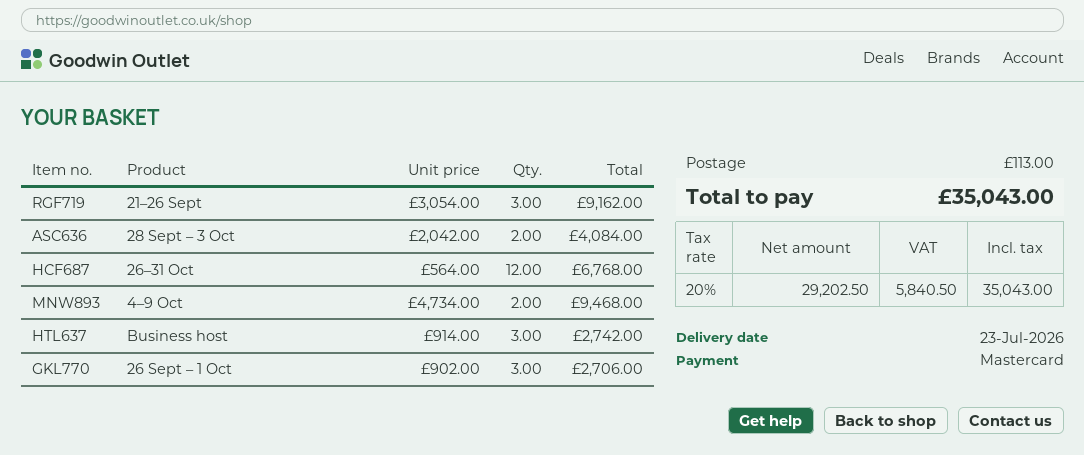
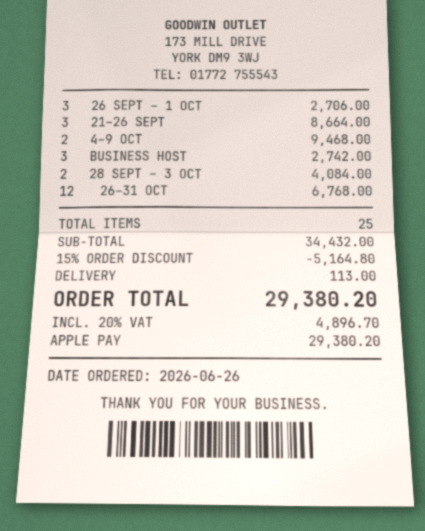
payment method: Mastercard -> Apple Pay
21–26 Sept: 3 for 9162.00 -> 3 for 8664.00
discount: none -> 15% = 5164.80
tax: 20% = 5840.50 -> 20% = 4896.70
total: 35043.00 -> 29380.20

